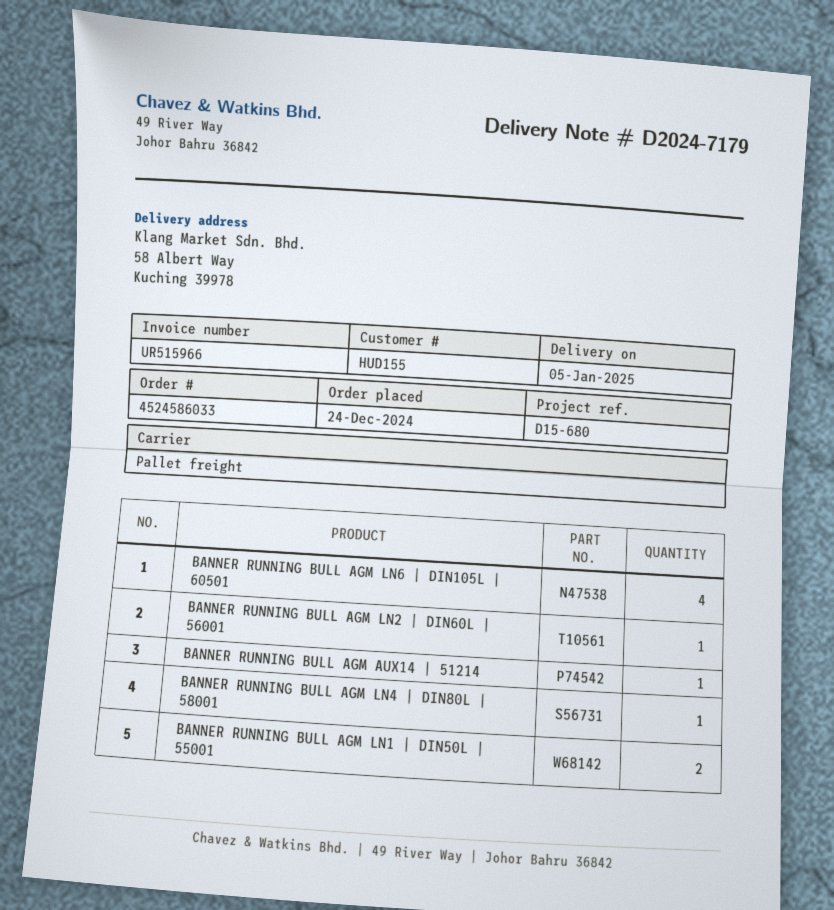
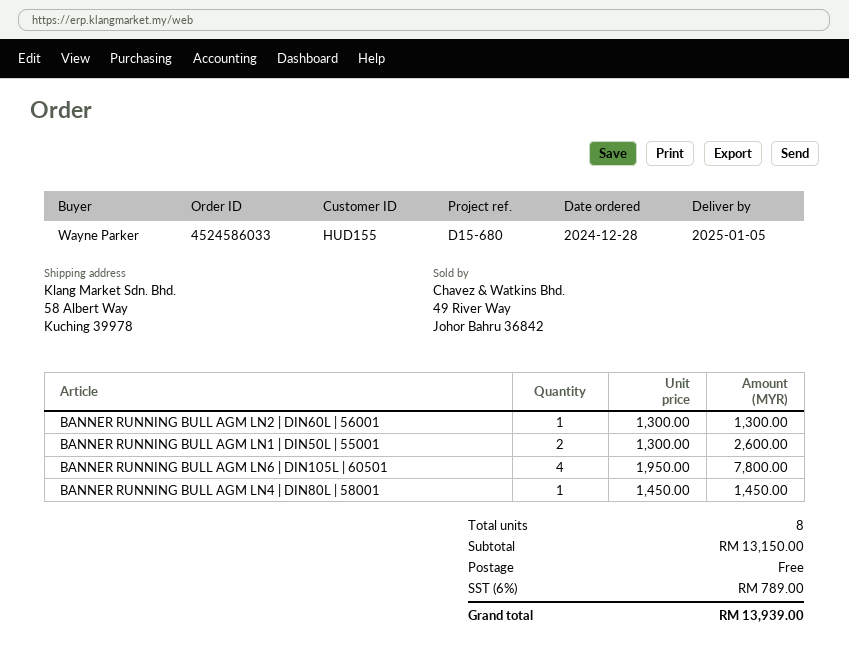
order date: 2024-12-24 -> 2024-12-28
BANNER RUNNING BULL AGM AUX14 | 51214: 1 -> none

